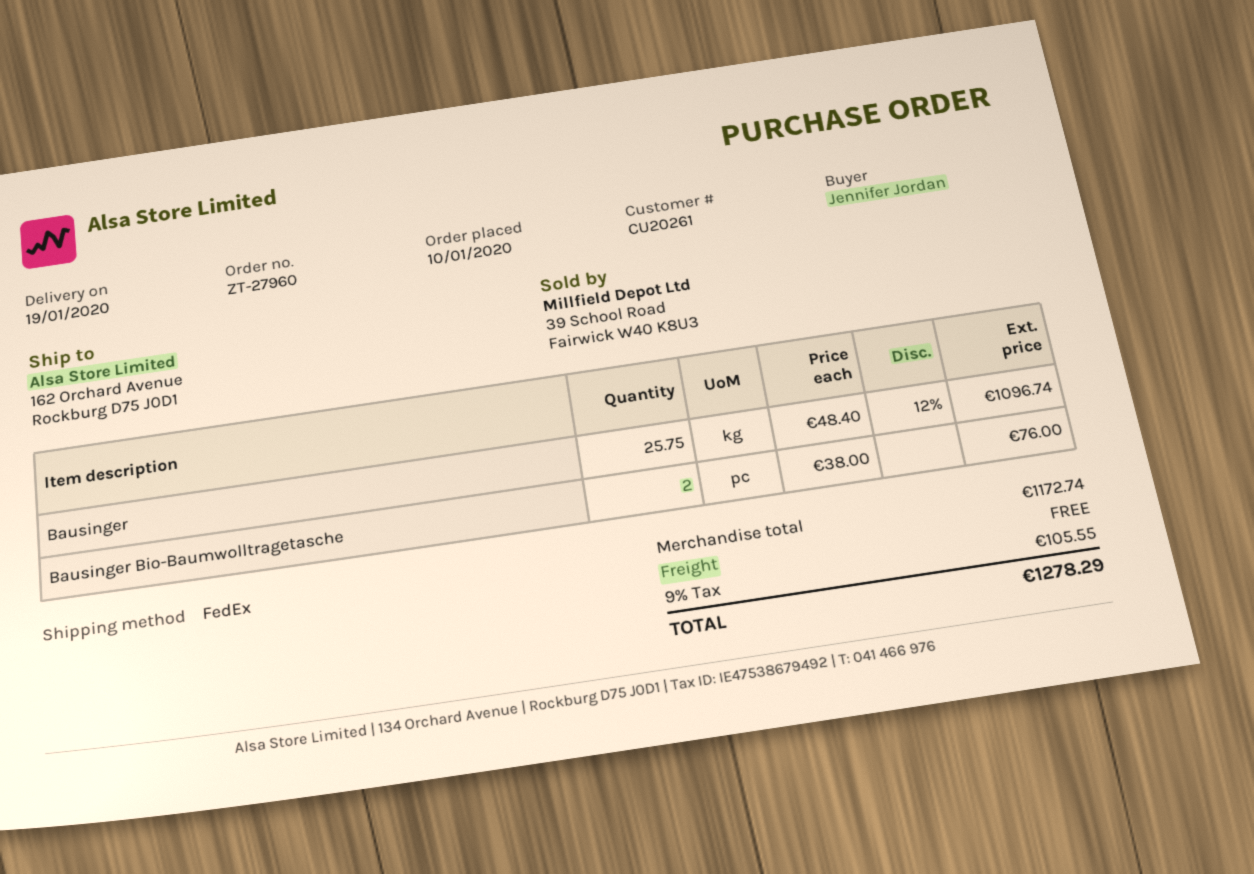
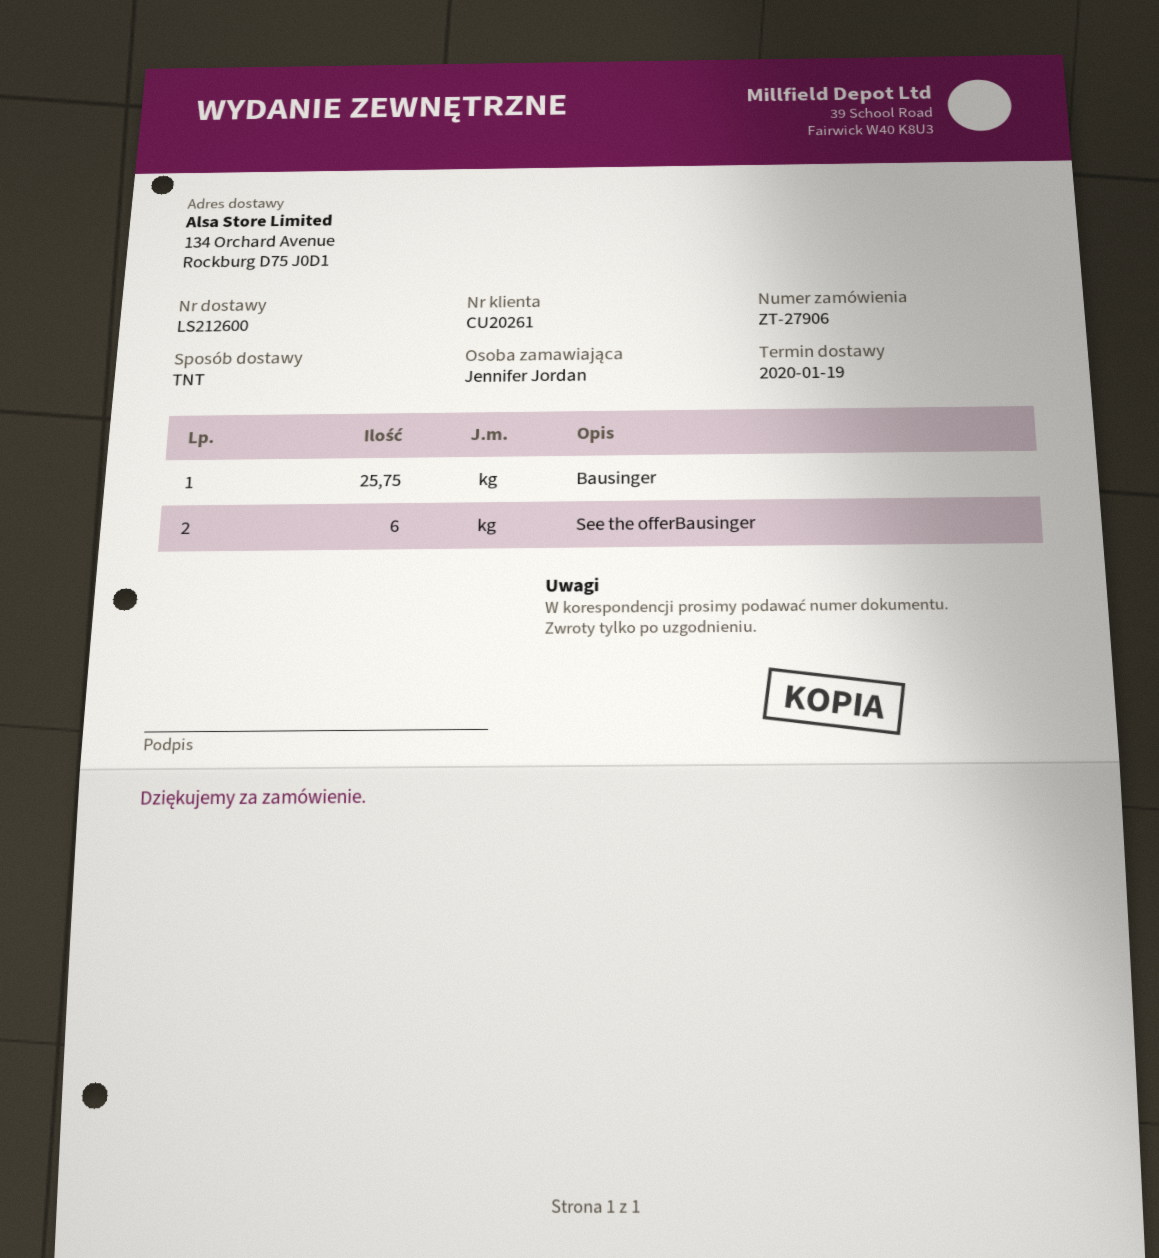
order number: ZT-27960 -> ZT-27906
shipping method: FedEx -> TNT
ship to: 162 Orchard Avenue, Rockburg D75 J0D1 -> 134 Orchard Avenue, Rockburg D75 J0D1
Bausinger Bio-Baumwolltragetasche: 2 -> none
See the offerBausinger: none -> 6

